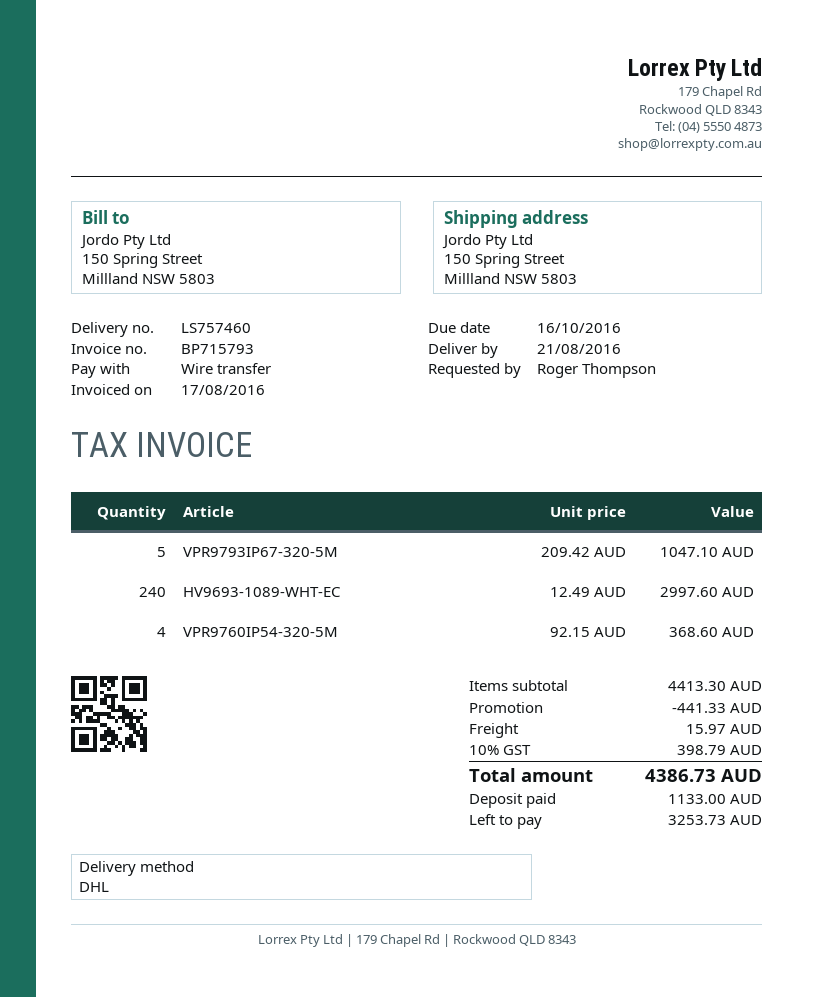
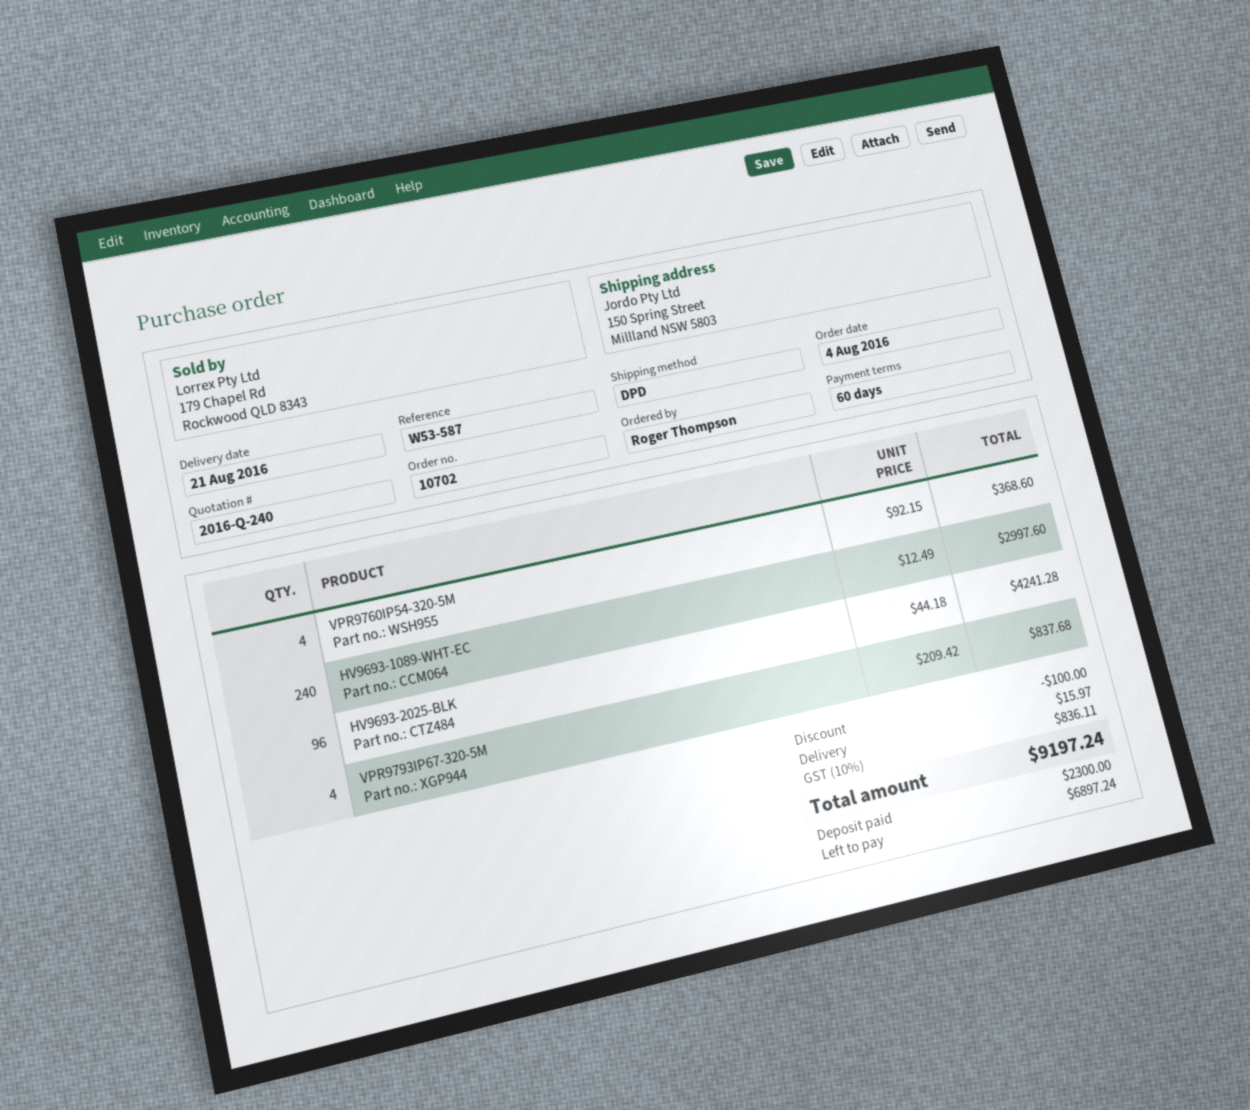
shipping method: DHL -> DPD
VPR9793IP67-320-5M: 5 x 209.42 = 1047.10 -> 4 x 209.42 = 837.68
HV9693-2025-BLK: none -> 96 x 44.18 = 4241.28
discount: 441.33 -> 100.00
tax: 10% = 398.79 -> 10% = 836.11
total: 4386.73 -> 9197.24
deposit: 1133.00 -> 2300.00
balance: 3253.73 -> 6897.24

